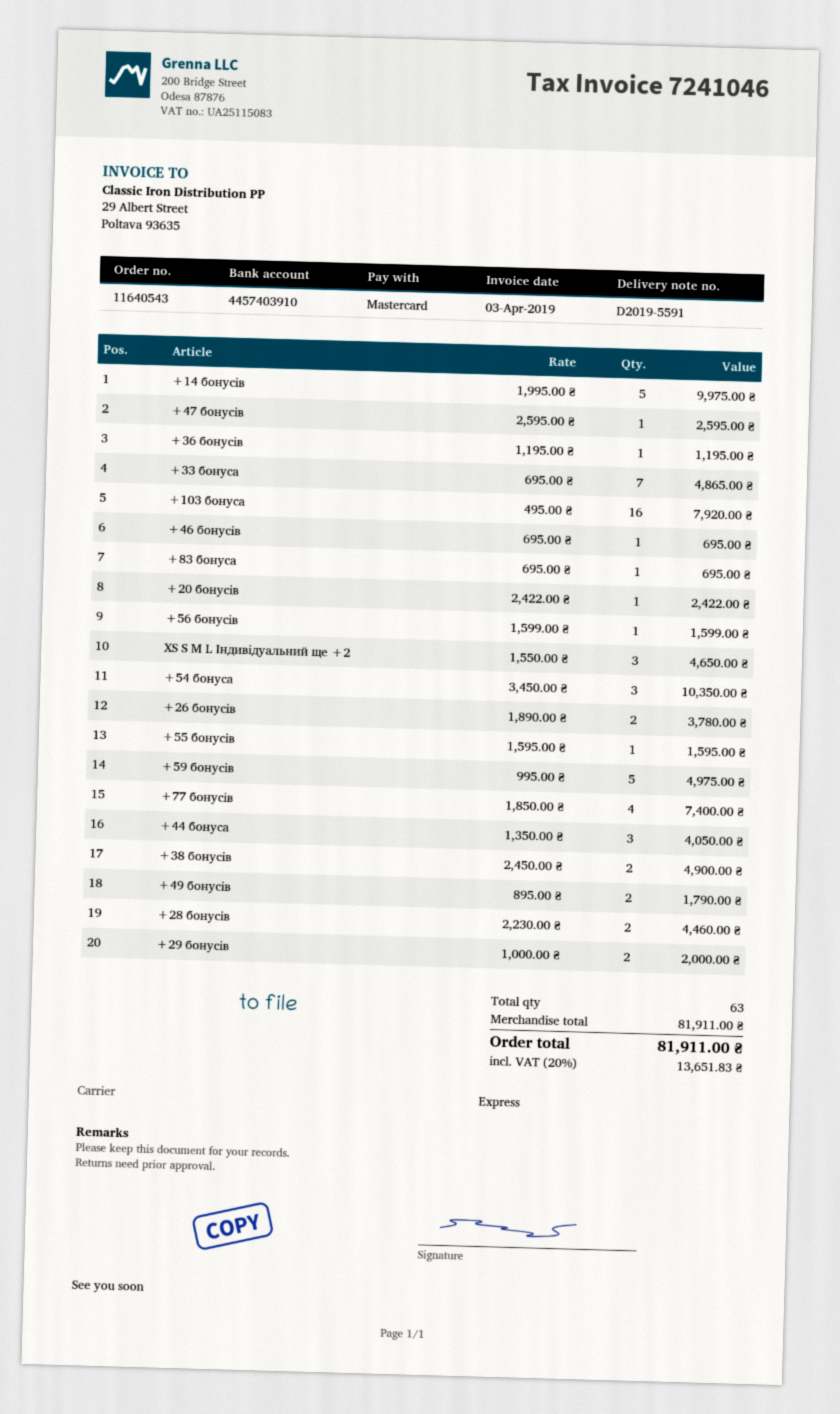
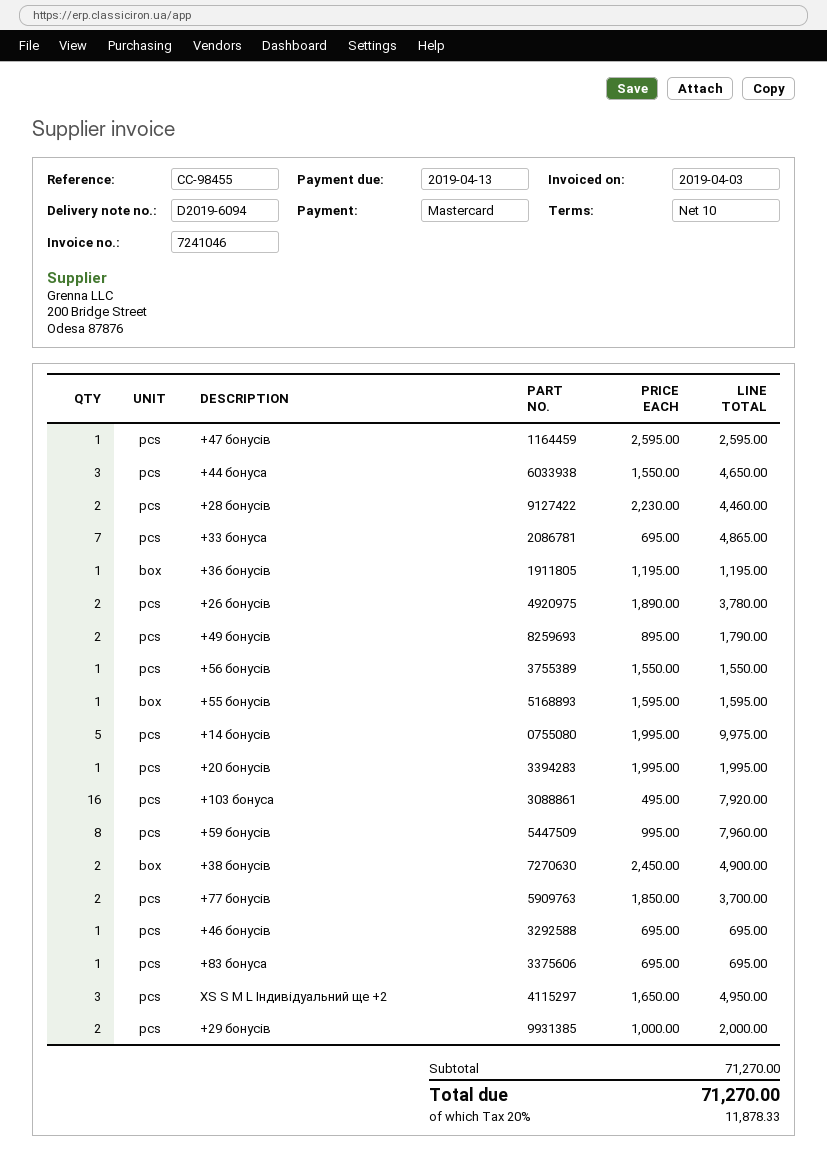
delivery note number: D2019-5591 -> D2019-6094
+20 бонусів: 1 x 2422.00 = 2422.00 -> 1 x 1995.00 = 1995.00
+56 бонусів: 1 x 1599.00 = 1599.00 -> 1 x 1550.00 = 1550.00
XS S M L Індивідуальний ще +2: 3 x 1550.00 = 4650.00 -> 3 x 1650.00 = 4950.00
+54 бонуса: 3 x 3450.00 = 10350.00 -> none
+59 бонусів: 5 x 995.00 = 4975.00 -> 8 x 995.00 = 7960.00
+77 бонусів: 4 x 1850.00 = 7400.00 -> 2 x 1850.00 = 3700.00
+44 бонуса: 3 x 1350.00 = 4050.00 -> 3 x 1550.00 = 4650.00
subtotal: 81911.00 -> 71270.00
tax: 20% = 13651.83 -> 20% = 11878.33
total: 81911.00 -> 71270.00

